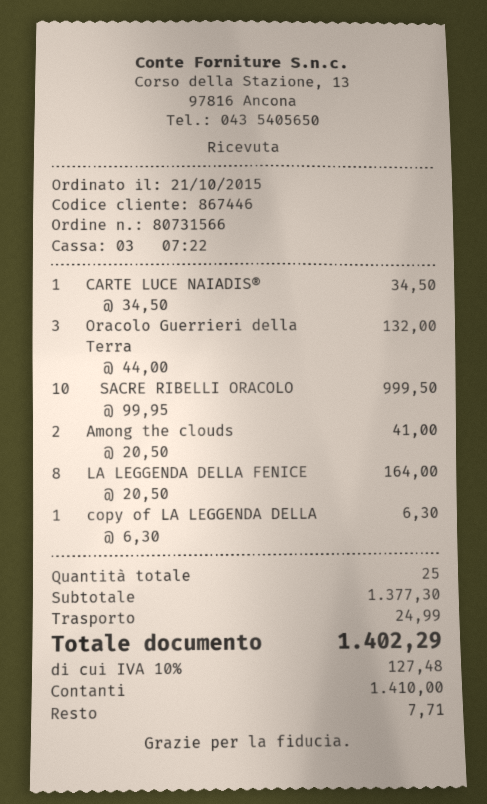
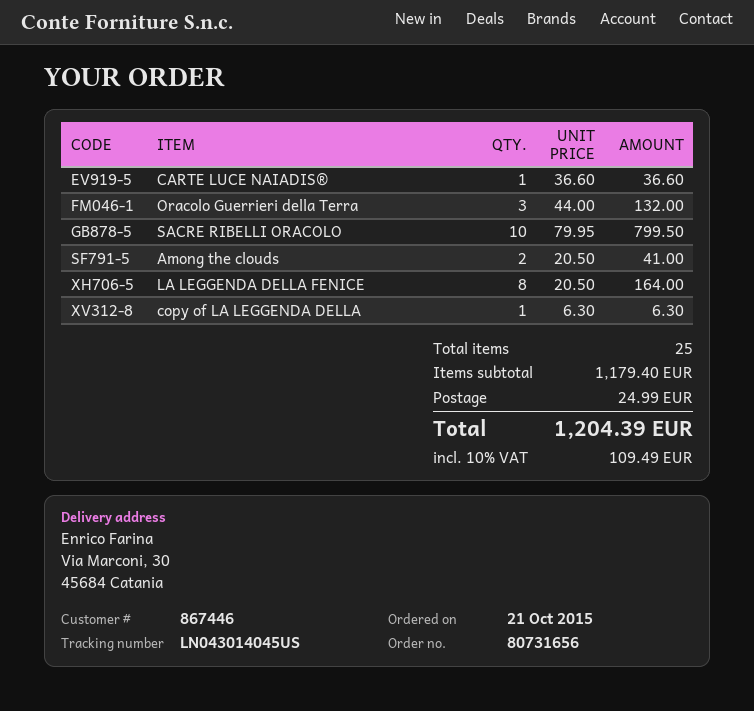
order number: 80731566 -> 80731656
CARTE LUCE NAIADIS®: 1 x 34.50 = 34.50 -> 1 x 36.60 = 36.60
SACRE RIBELLI ORACOLO: 10 x 99.95 = 999.50 -> 10 x 79.95 = 799.50
subtotal: 1377.30 -> 1179.40
tax: 10% = 127.48 -> 10% = 109.49
total: 1402.29 -> 1204.39

